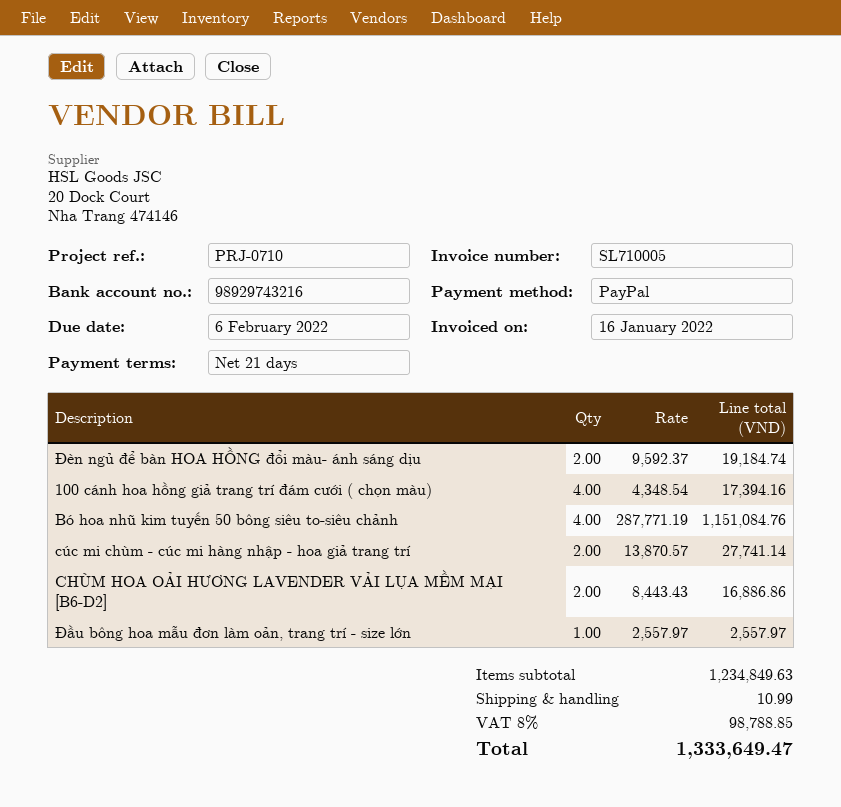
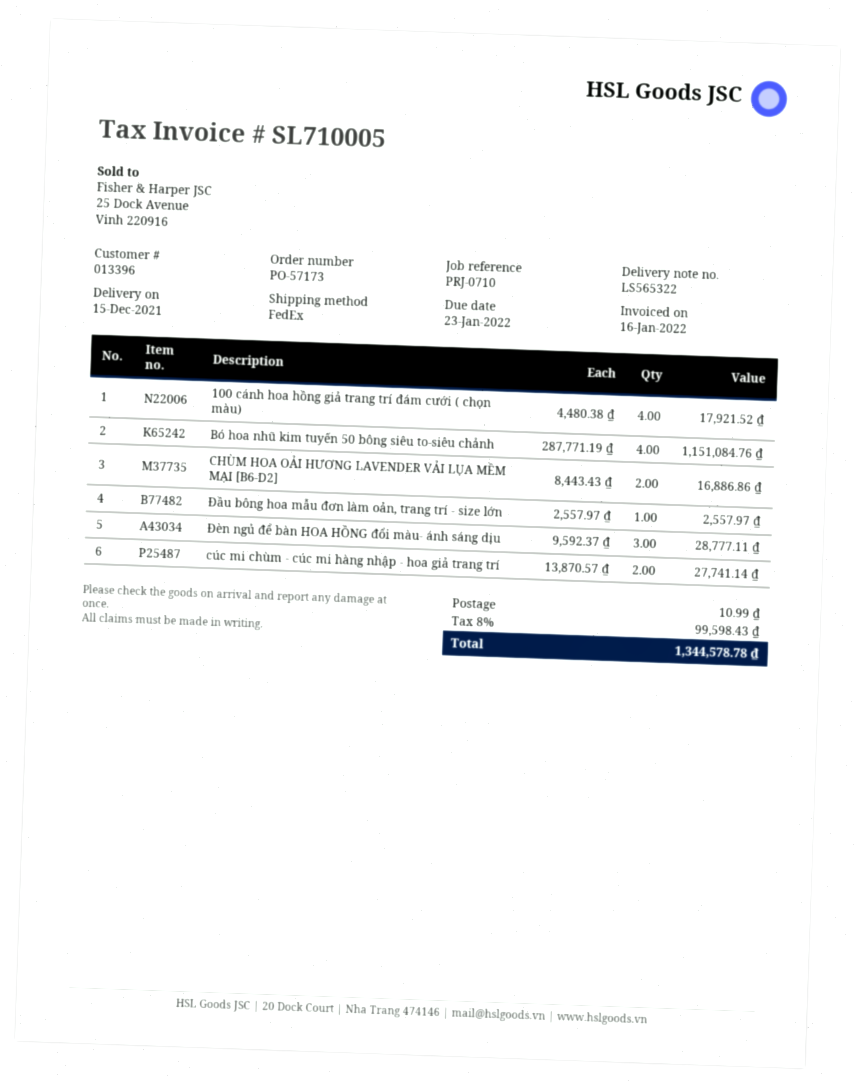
due date: 2022-02-06 -> 2022-01-23
Đèn ngủ để bàn HOA HỒNG đổi màu- ánh sáng dịu: 2 x 9592.37 = 19184.74 -> 3 x 9592.37 = 28777.11
100 cánh hoa hồng giả trang trí đám cưới ( chọn màu): 4 x 4348.54 = 17394.16 -> 4 x 4480.38 = 17921.52
tax: 8% = 98788.85 -> 8% = 99598.43
total: 1333649.47 -> 1344578.78

